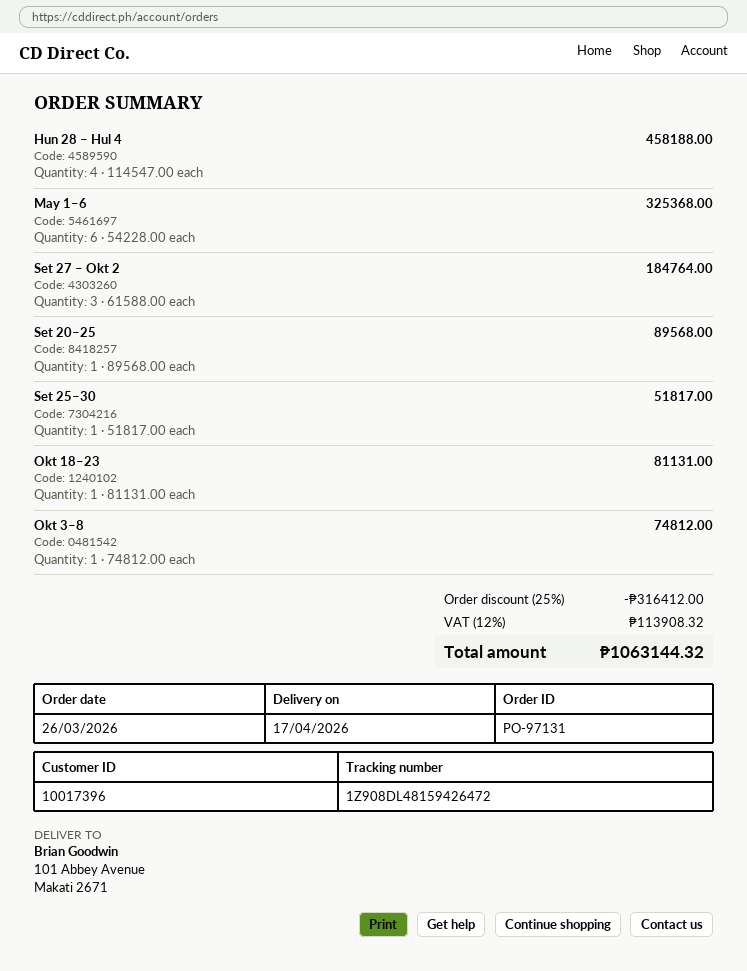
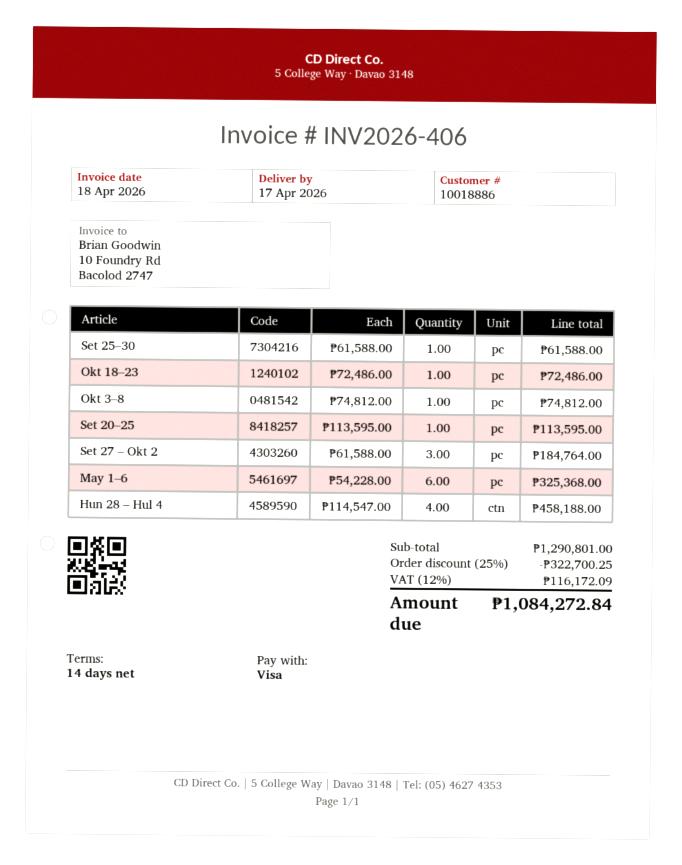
customer number: 10017396 -> 10018886
Set 20–25: 1 x 89568.00 = 89568.00 -> 1 x 113595.00 = 113595.00
Set 25–30: 1 x 51817.00 = 51817.00 -> 1 x 61588.00 = 61588.00
Okt 18–23: 1 x 81131.00 = 81131.00 -> 1 x 72486.00 = 72486.00
discount: 25% = 316412.00 -> 25% = 322700.25
tax: 12% = 113908.32 -> 12% = 116172.09
total: 1063144.32 -> 1084272.84

